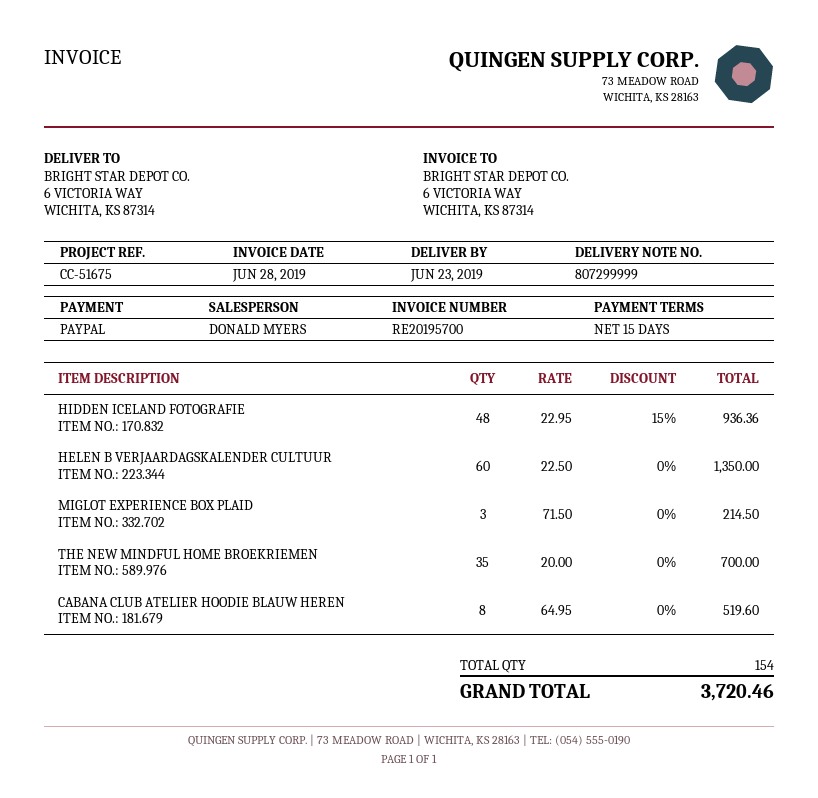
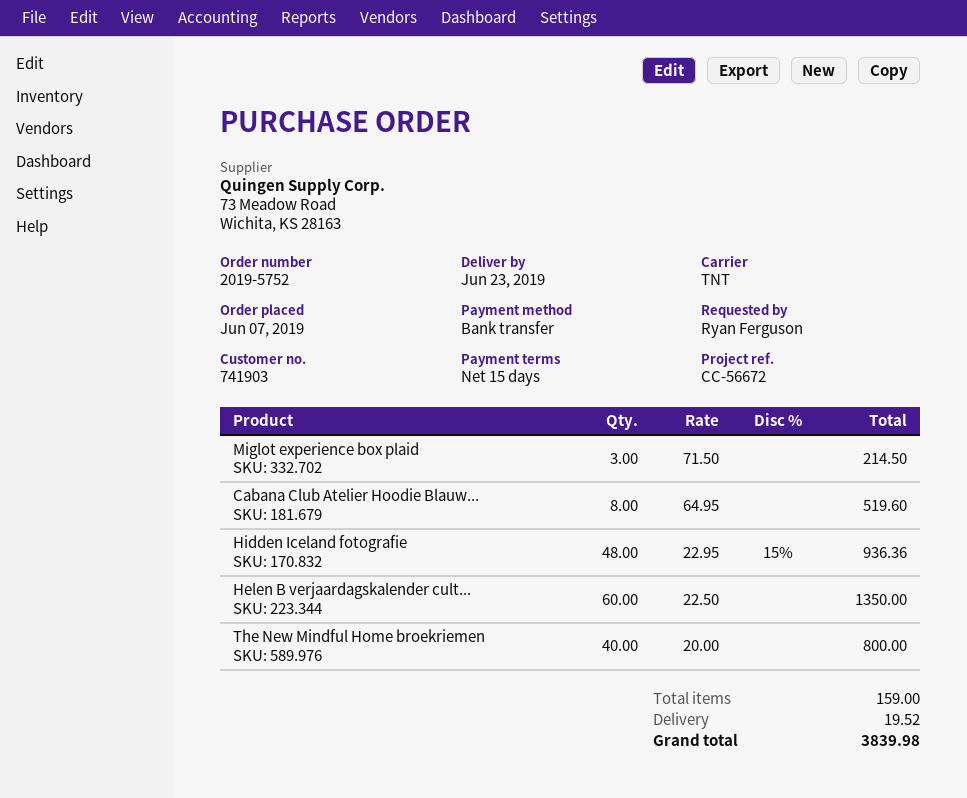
reference: CC-51675 -> CC-56672
payment method: PayPal -> bank transfer
THE NEW MINDFUL HOME BROEKRIEMEN: 35 x 20.00 = 700.00 -> 40 x 20.00 = 800.00
total quantity: 154 -> 159
shipping: none -> 19.52
total: 3720.46 -> 3839.98

